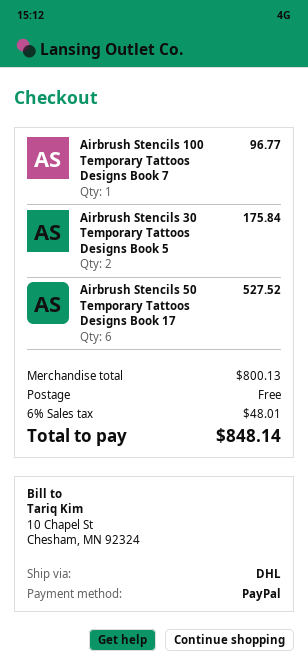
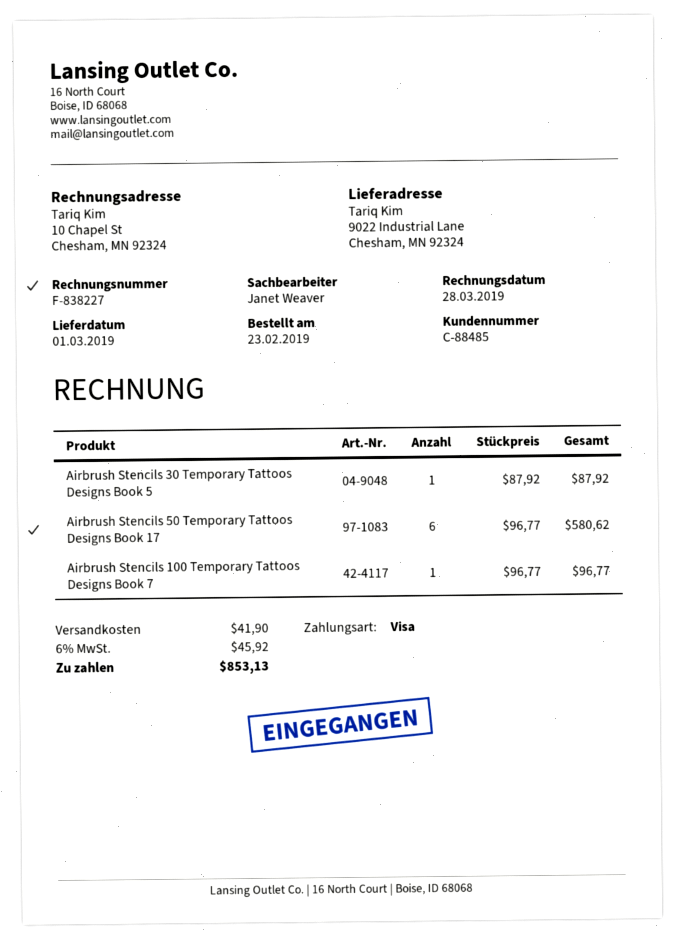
payment method: PayPal -> Visa
Airbrush Stencils 30 Temporary Tattoos Designs Book 5: 2 for 175.84 -> 1 for 87.92
Airbrush Stencils 50 Temporary Tattoos Designs Book 17: 6 for 527.52 -> 6 for 580.62
shipping: 0.00 -> 41.90
tax: 6% = 48.01 -> 6% = 45.92
total: 848.14 -> 853.13

